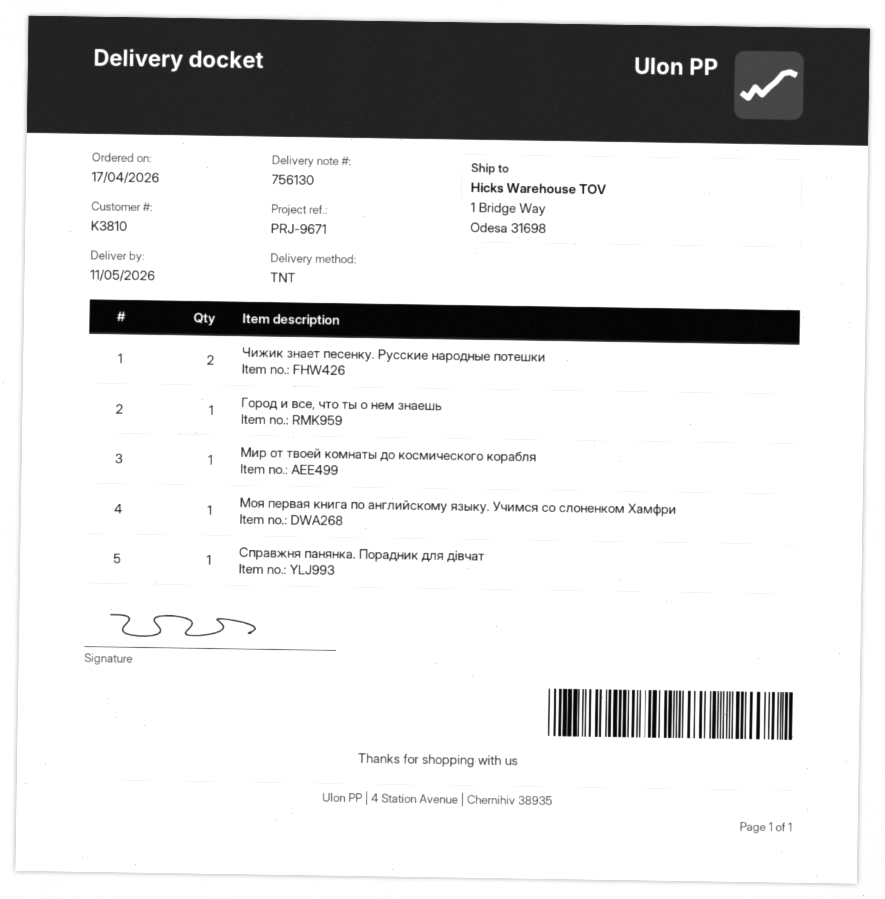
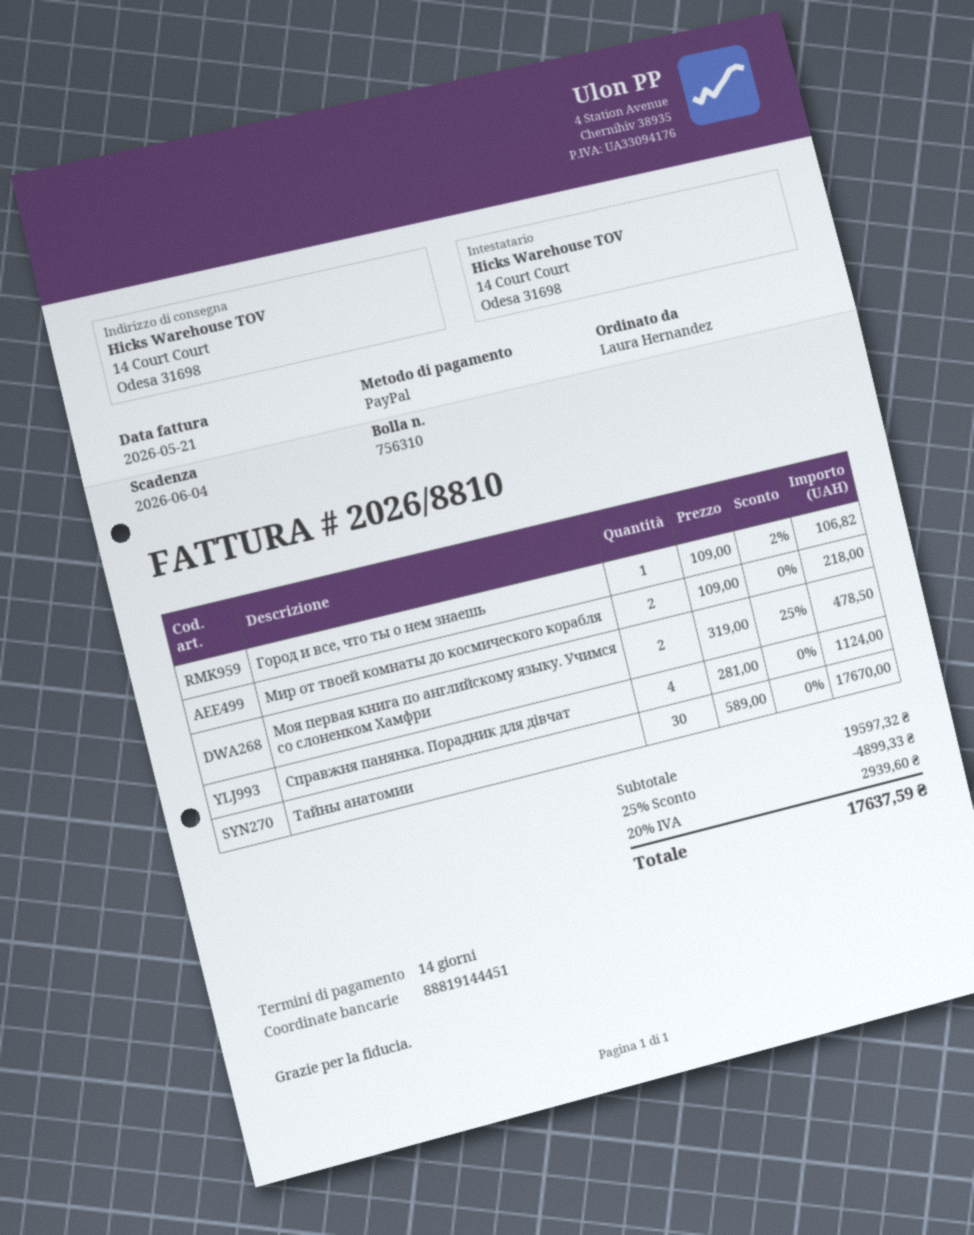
delivery note number: 756130 -> 756310
ship to: 1 Bridge Way, Odesa 31698 -> 14 Court Court, Odesa 31698
Чижик знает песенку. Русские народные потешки: 2 -> none
Мир от твоей комнаты до космического корабля: 1 -> 2
Моя первая книга по английскому языку. Учимся со слоненком Хамфри: 1 -> 2
Справжня панянка. Порадник для дівчат: 1 -> 4
Тайны анатомии: none -> 30

